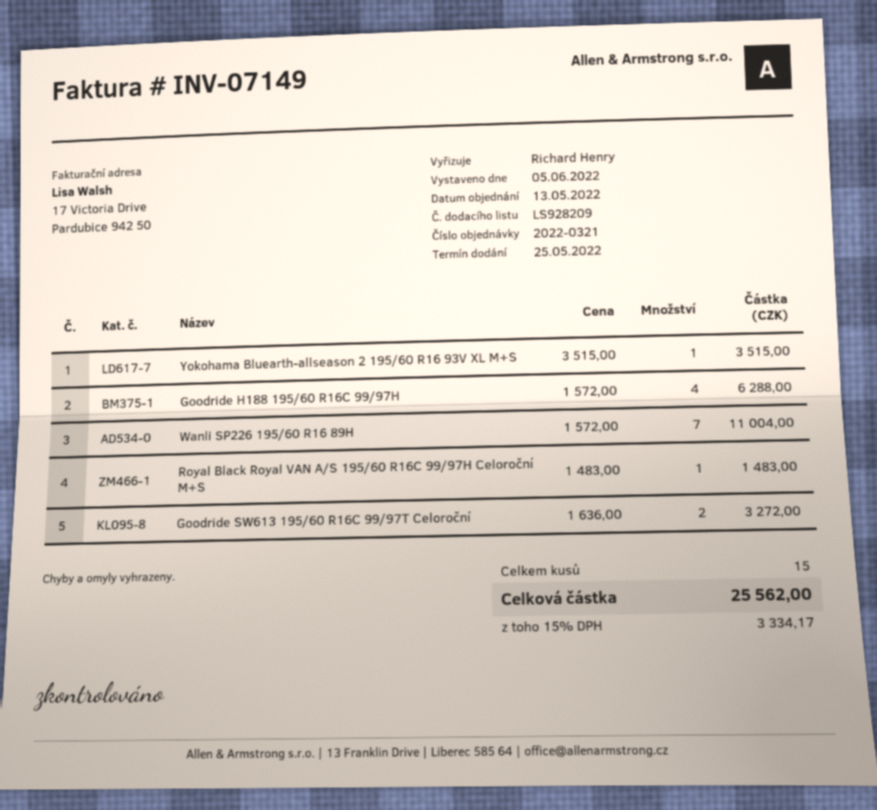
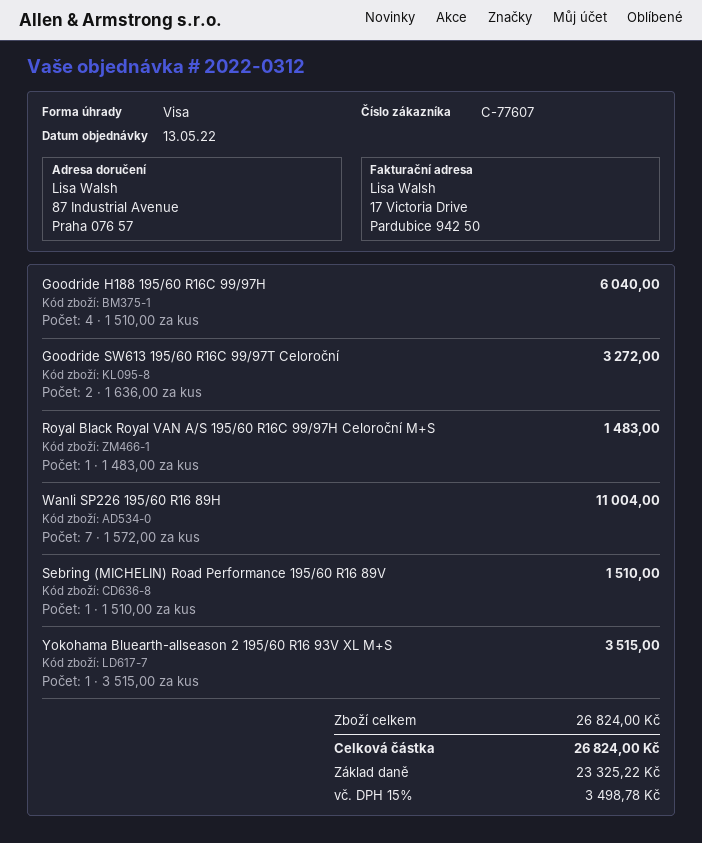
order number: 2022-0321 -> 2022-0312
Goodride H188 195/60 R16C 99/97H: 4 x 1572.00 = 6288.00 -> 4 x 1510.00 = 6040.00
Sebring (MICHELIN) Road Performance 195/60 R16 89V: none -> 1 x 1510.00 = 1510.00
tax: 15% = 3334.17 -> 15% = 3498.78
total: 25562.00 -> 26824.00

